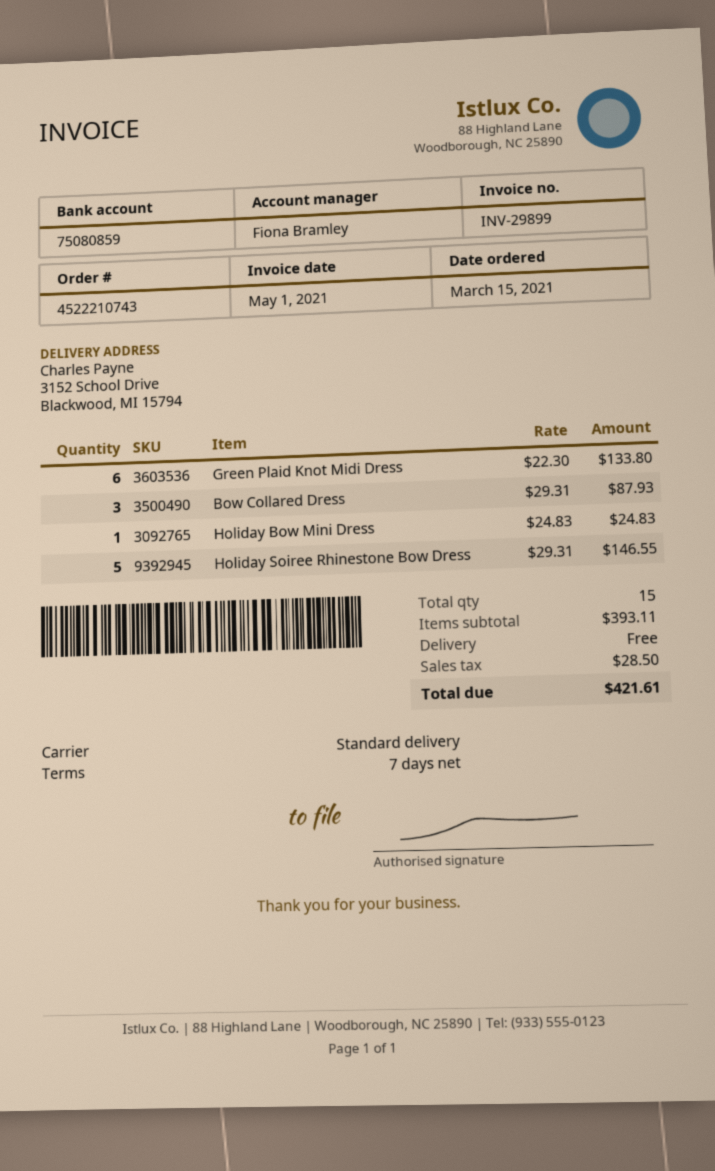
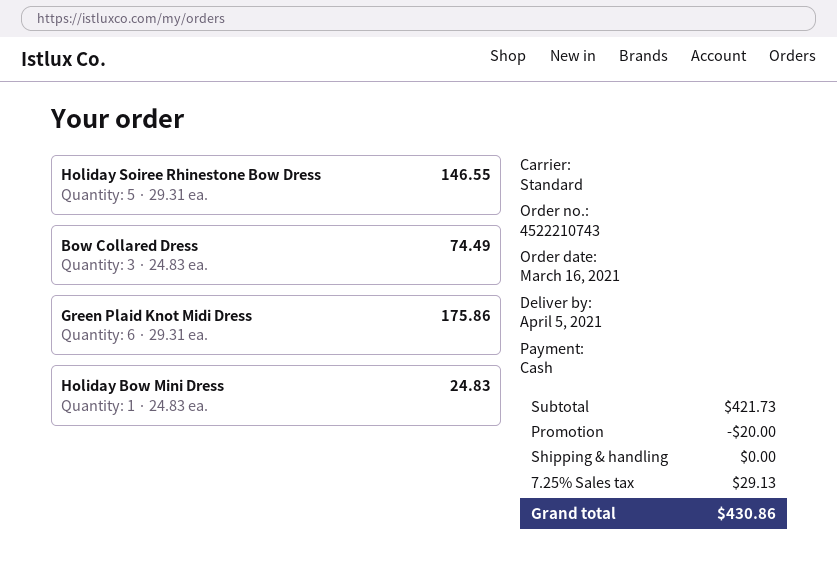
order date: 2021-03-15 -> 2021-03-16
Green Plaid Knot Midi Dress: 6 x 22.30 = 133.80 -> 6 x 29.31 = 175.86
Bow Collared Dress: 3 x 29.31 = 87.93 -> 3 x 24.83 = 74.49
subtotal: 393.11 -> 421.73
discount: none -> 20.00
tax: 28.50 -> 29.13
total: 421.61 -> 430.86

